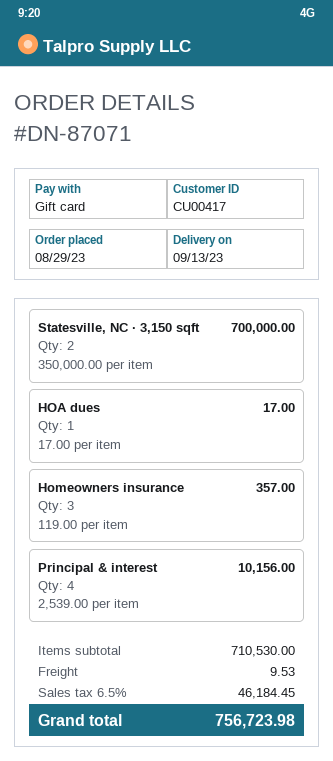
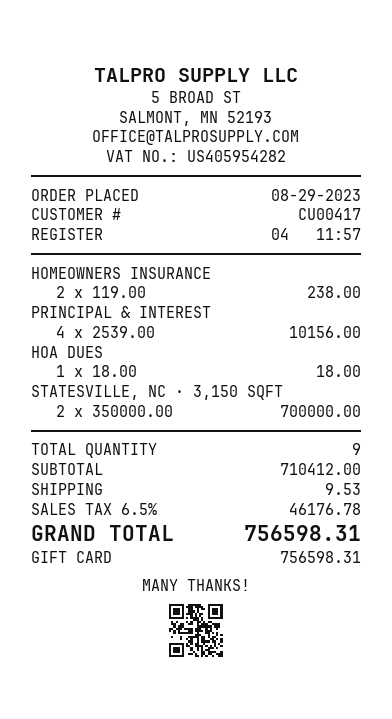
HOA dues: 1 x 17.00 = 17.00 -> 1 x 18.00 = 18.00
Homeowners insurance: 3 x 119.00 = 357.00 -> 2 x 119.00 = 238.00
subtotal: 710530.00 -> 710412.00
tax: 6.5% = 46184.45 -> 6.5% = 46176.78
total: 756723.98 -> 756598.31

